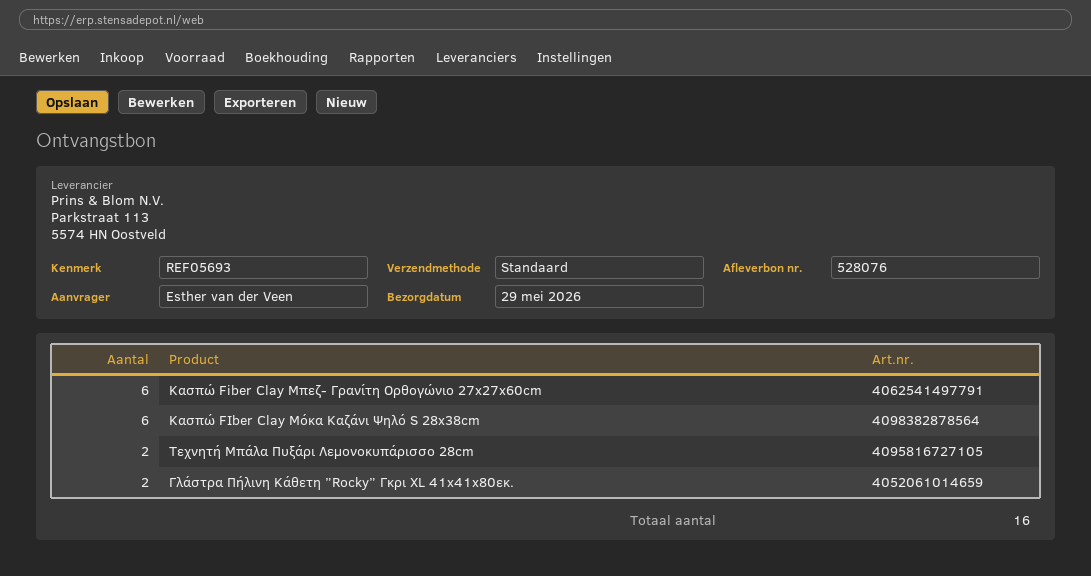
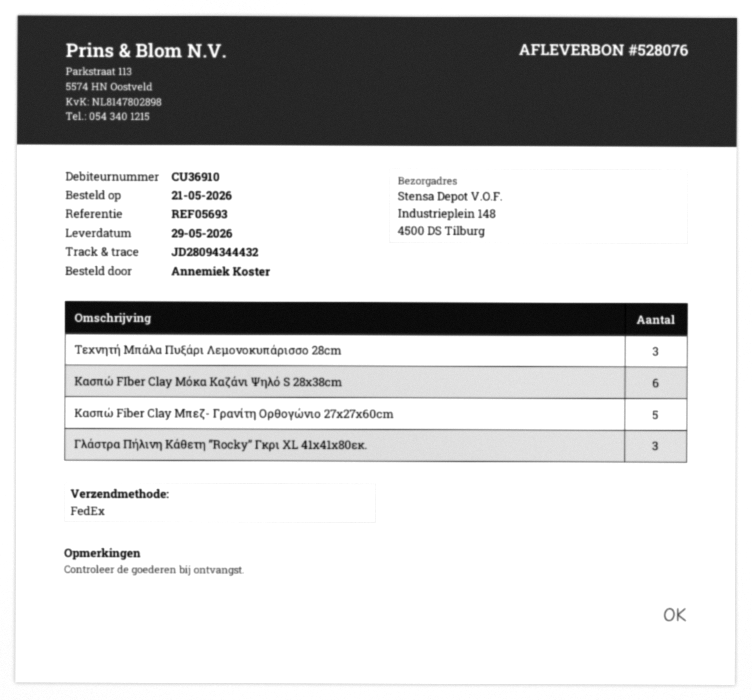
ordered by: Esther van der Veen -> Annemiek Koster
shipping method: standard -> FedEx
Κασπώ Fiber Clay Μπεζ- Γρανίτη Ορθογώνιο 27x27x60cm: 6 -> 5
Τεχνητή Μπάλα Πυξάρι Λεμονοκυπάρισσο 28cm: 2 -> 3
Γλάστρα Πήλινη Κάθετη ”Rocky” Γκρι XL 41x41x80εκ.: 2 -> 3

